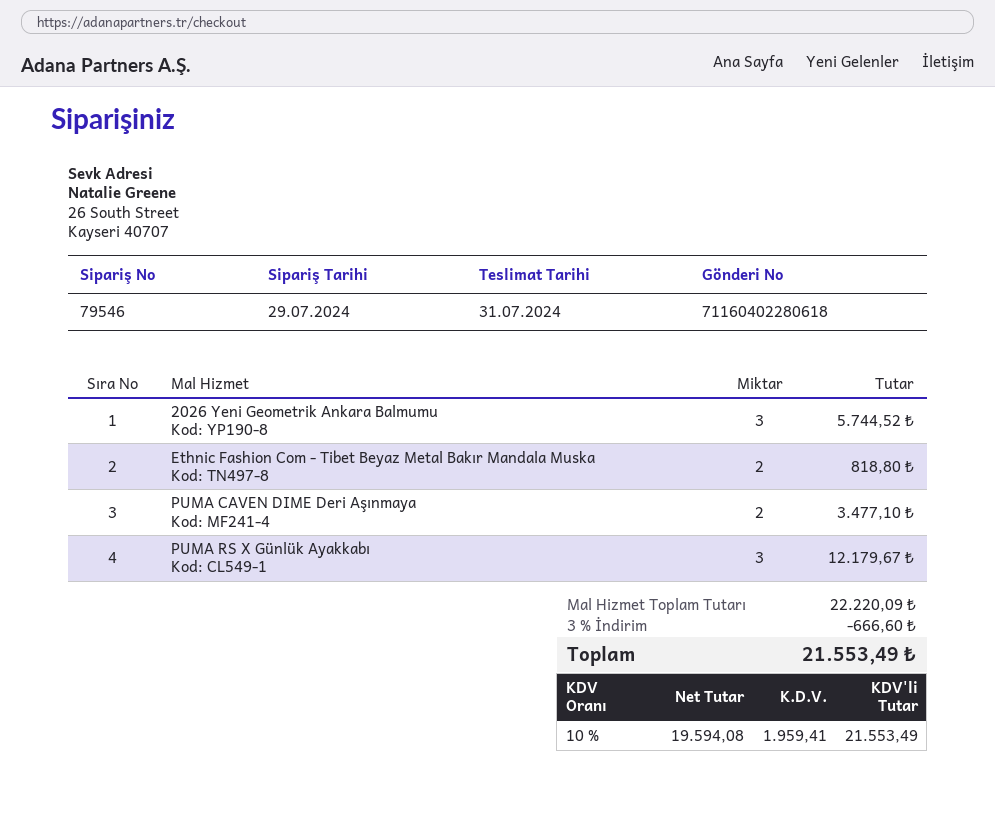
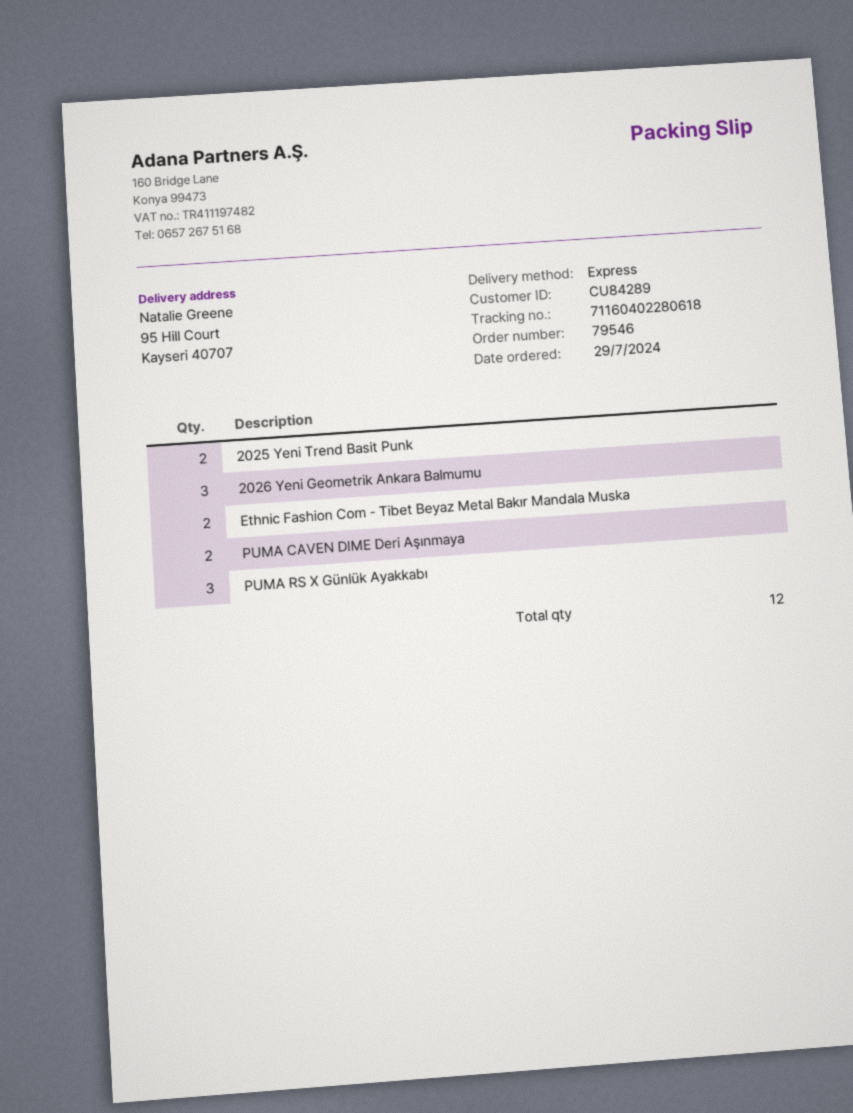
ship to: 26 South Street, Kayseri 40707 -> 95 Hill Court, Kayseri 40707
2025 Yeni Trend Basit Punk: none -> 2

